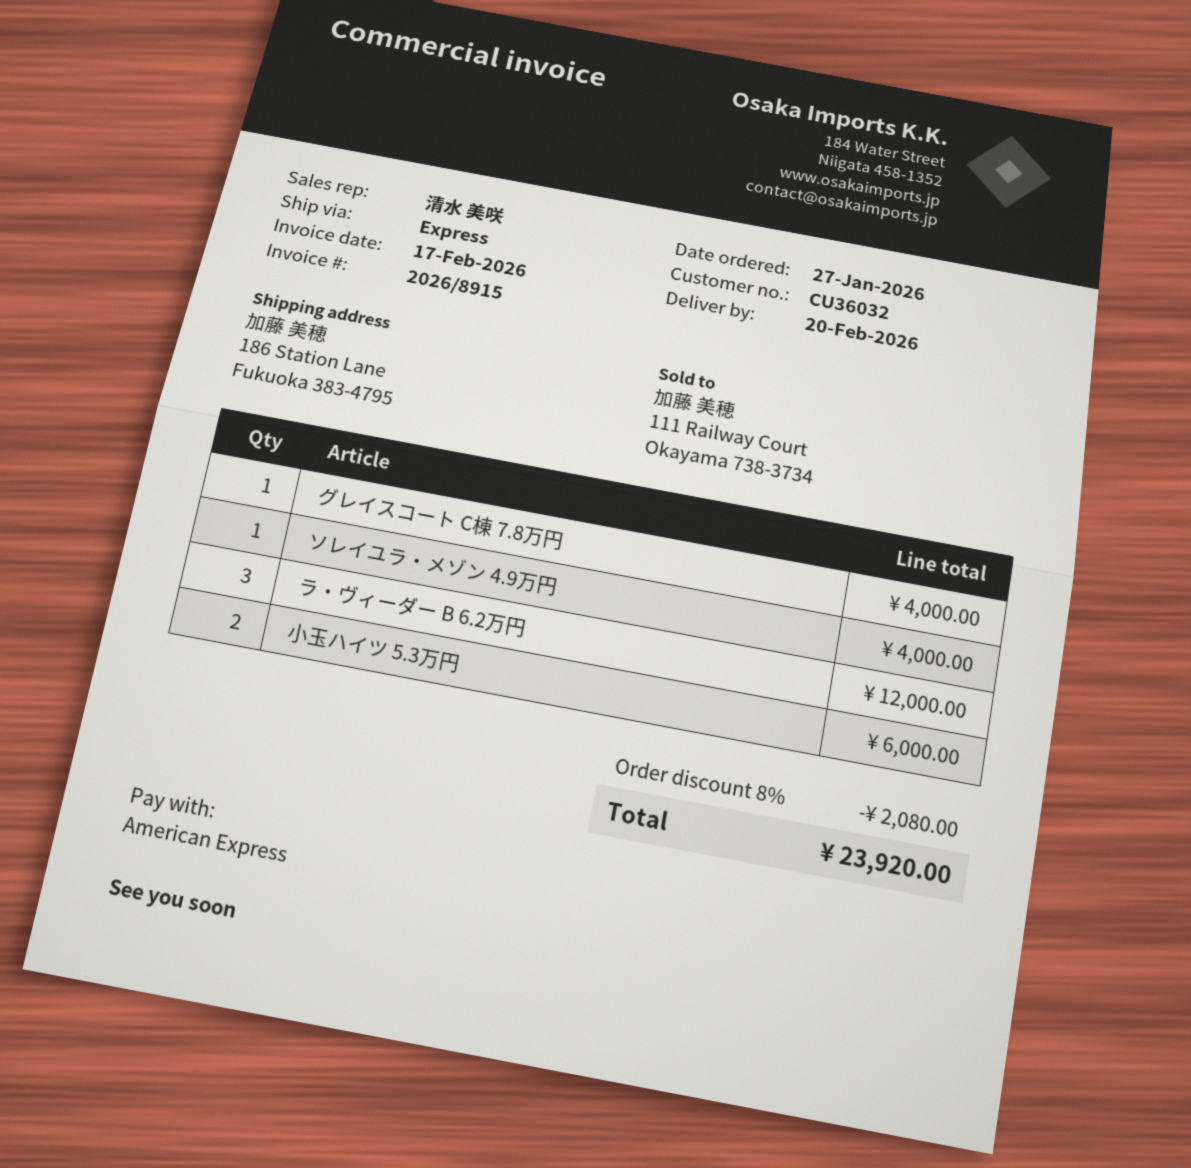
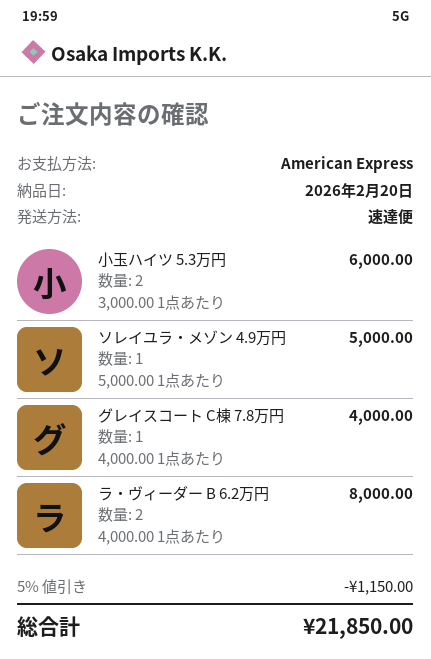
ソレイユラ・メゾン 4.9万円: 1 for 4000.00 -> 1 for 5000.00
ラ・ヴィーダー B 6.2万円: 3 for 12000.00 -> 2 for 8000.00
discount: 8% = 2080.00 -> 5% = 1150.00
total: 23920.00 -> 21850.00

